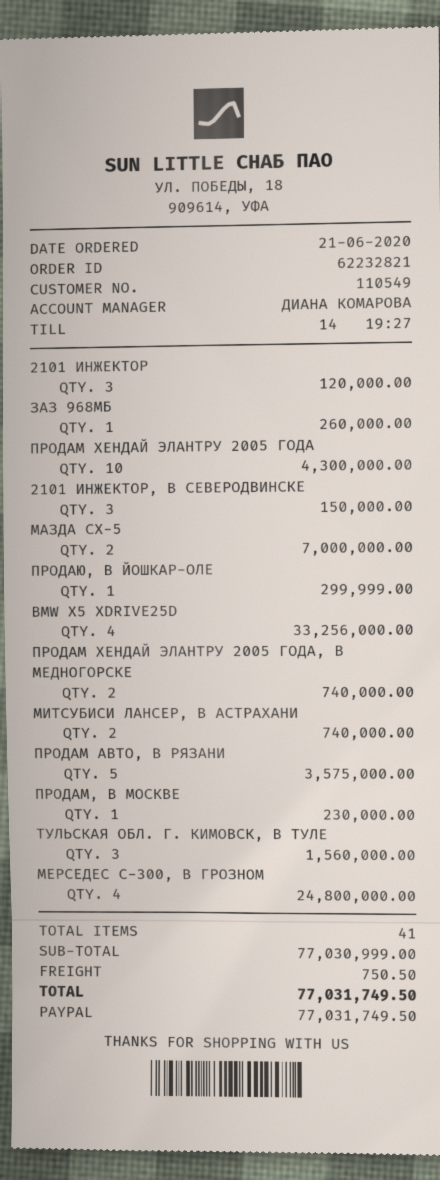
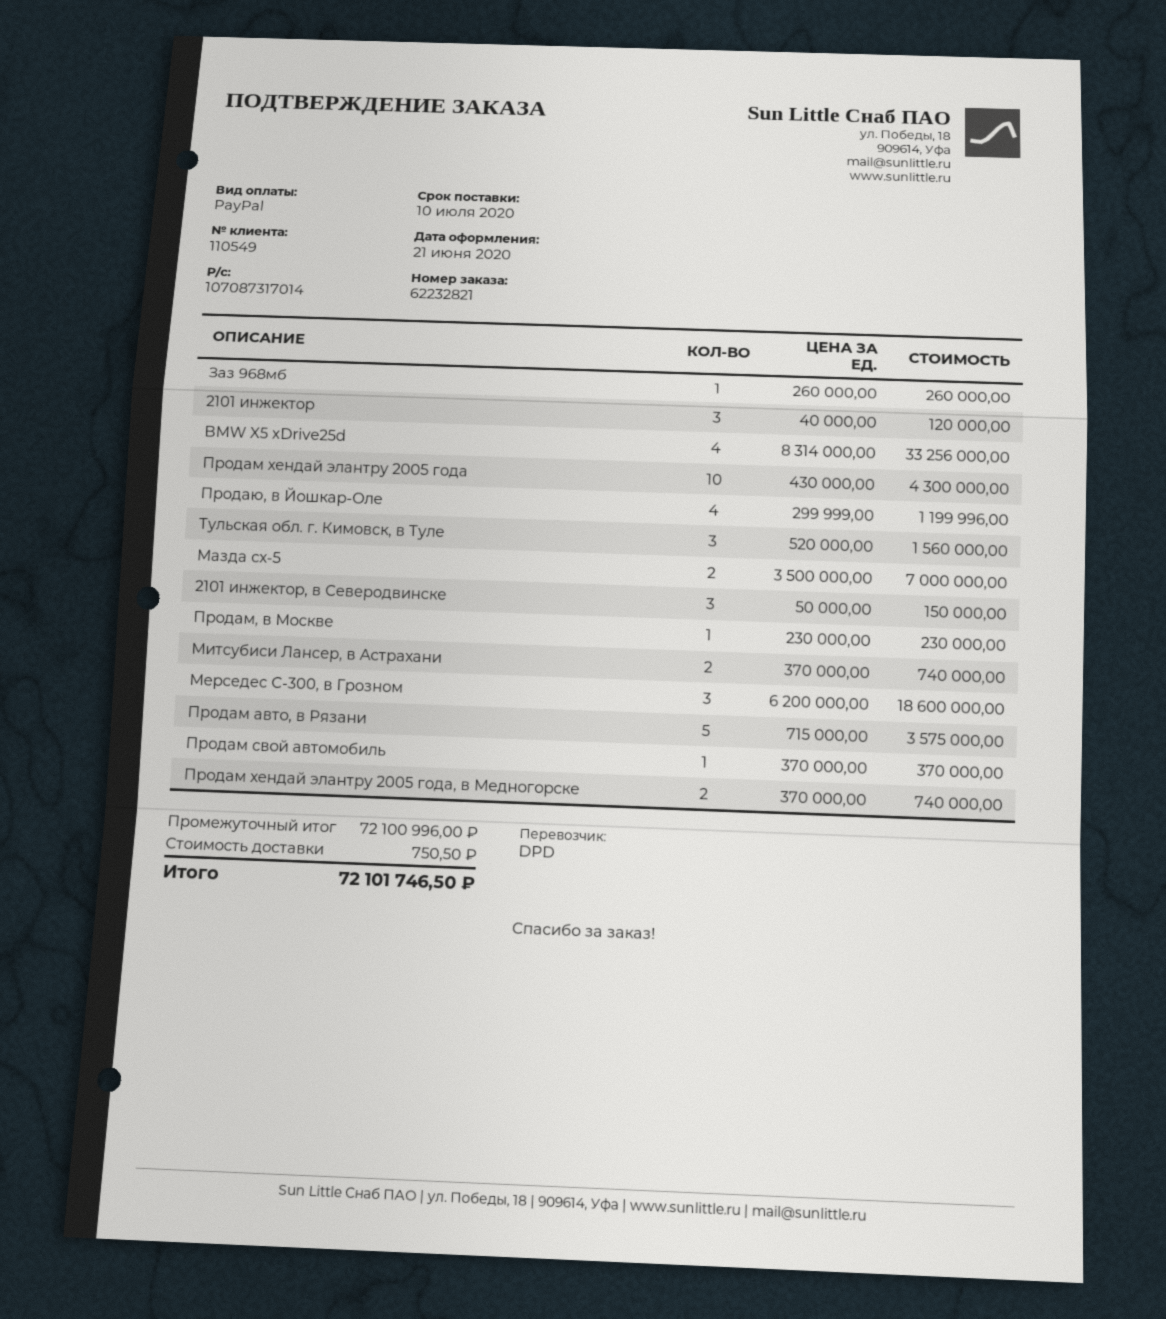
ПРОДАЮ, В ЙОШКАР-ОЛЕ: 1 for 299999.00 -> 4 for 1199996.00
МЕРСЕДЕС С-300, В ГРОЗНОМ: 4 for 24800000.00 -> 3 for 18600000.00
Продам свой автомобиль: none -> 1 for 370000.00
subtotal: 77030999.00 -> 72100996.00
total: 77031749.50 -> 72101746.50

